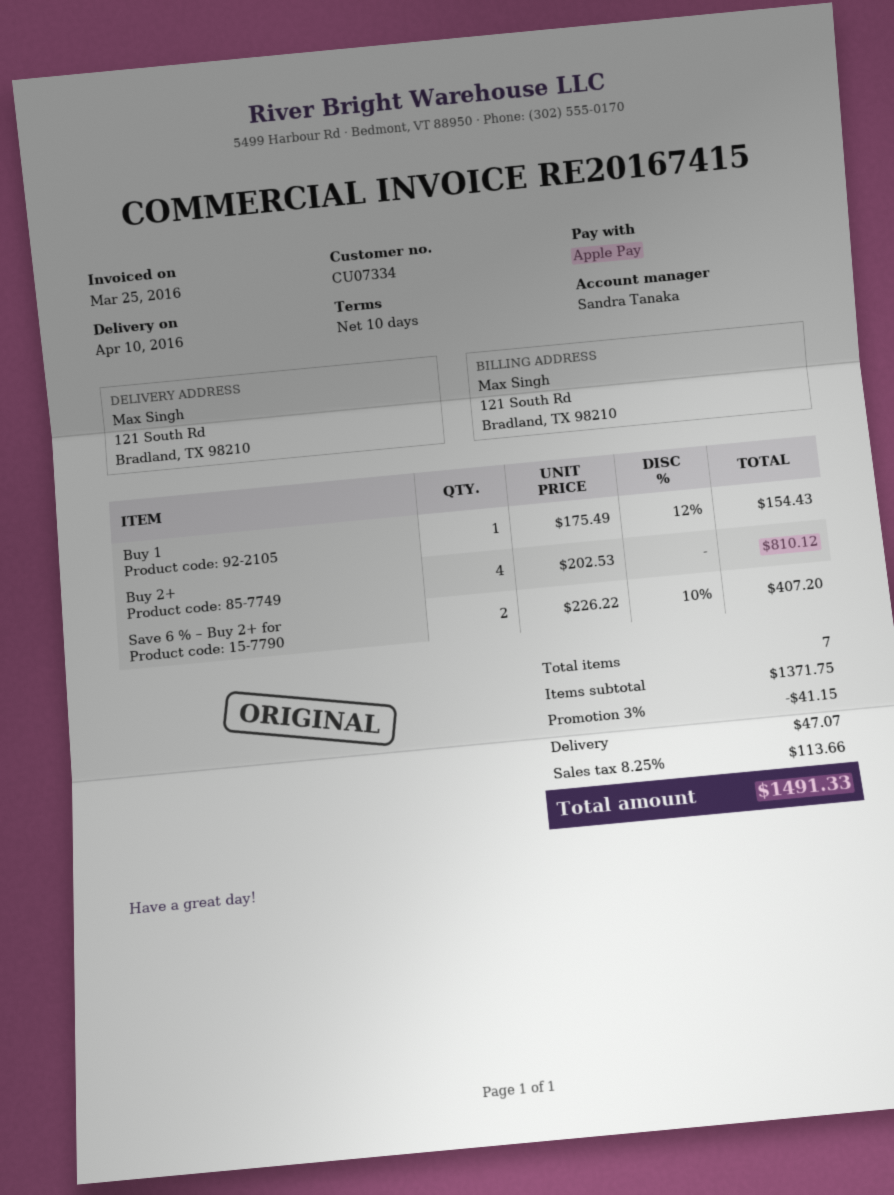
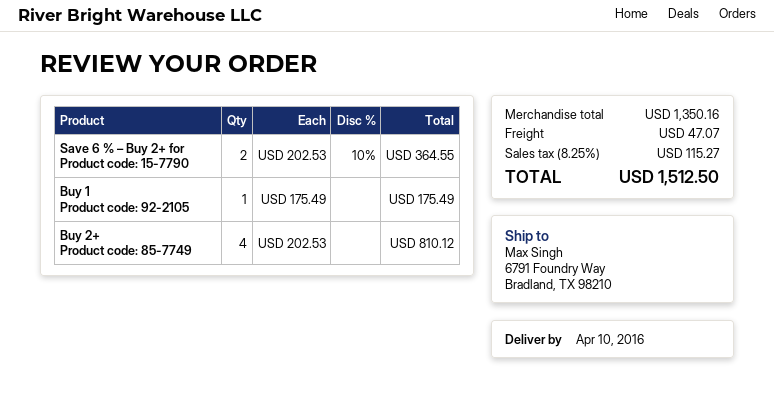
ship to: 121 South Rd, Bradland, TX 98210 -> 6791 Foundry Way, Bradland, TX 98210
Buy 1: 1 x 175.49 - 12% = 154.43 -> 1 x 175.49 = 175.49
Save 6 % – Buy 2+ for: 2 x 226.22 - 10% = 407.20 -> 2 x 202.53 - 10% = 364.55
subtotal: 1371.75 -> 1350.16
discount: 3% = 41.15 -> none
tax: 8.25% = 113.66 -> 8.25% = 115.27
total: 1491.33 -> 1512.50

